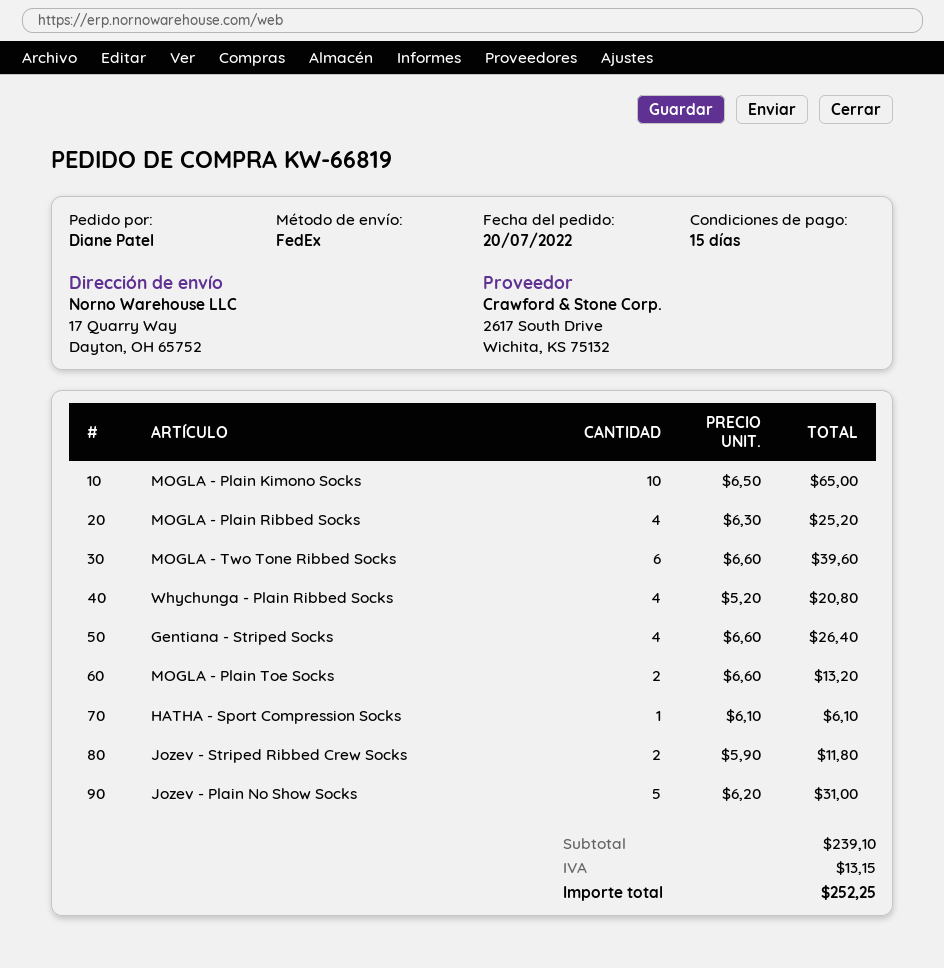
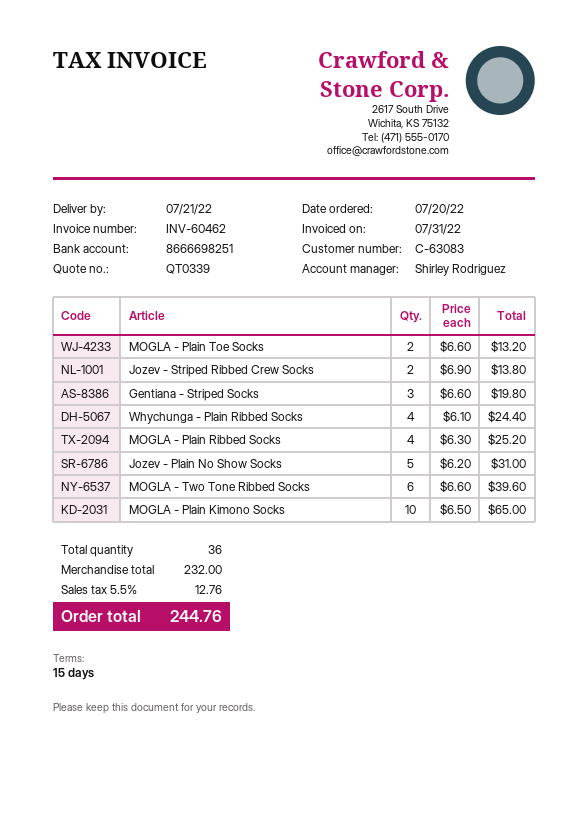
Whychunga - Plain Ribbed Socks: 4 x 5.20 = 20.80 -> 4 x 6.10 = 24.40
Gentiana - Striped Socks: 4 x 6.60 = 26.40 -> 3 x 6.60 = 19.80
HATHA - Sport Compression Socks: 1 x 6.10 = 6.10 -> none
Jozev - Striped Ribbed Crew Socks: 2 x 5.90 = 11.80 -> 2 x 6.90 = 13.80
subtotal: 239.10 -> 232.00
tax: 13.15 -> 12.76
total: 252.25 -> 244.76

